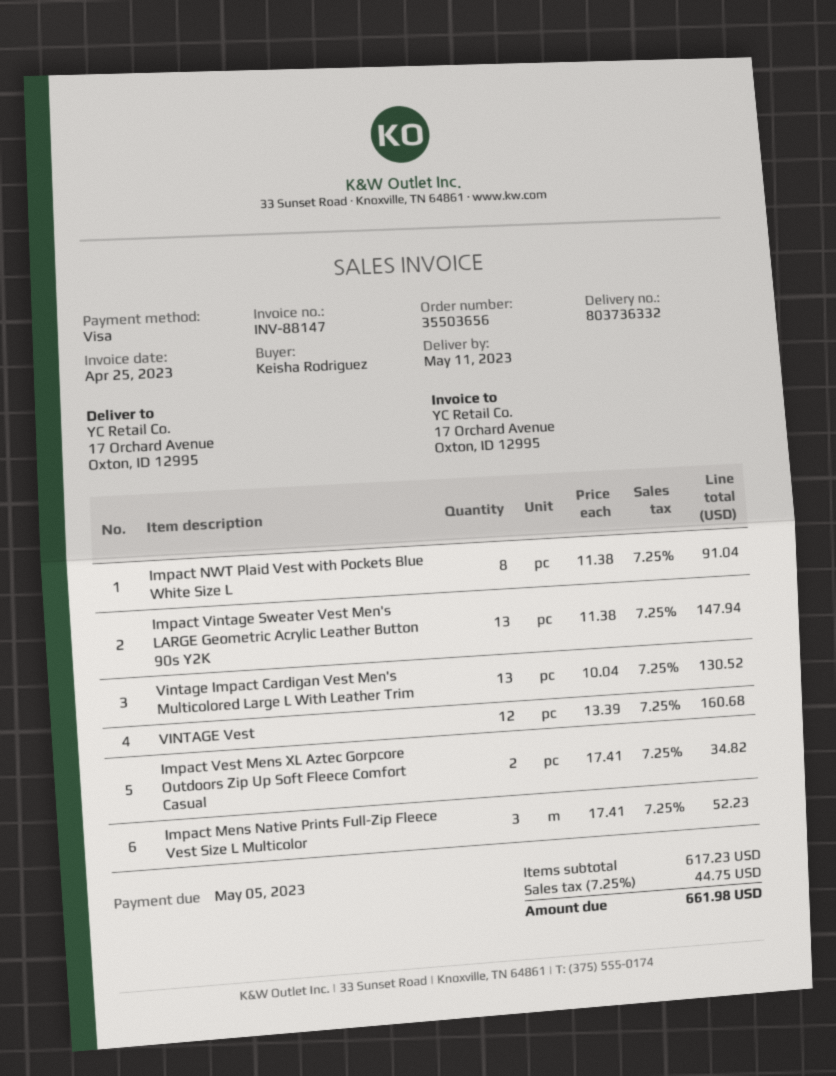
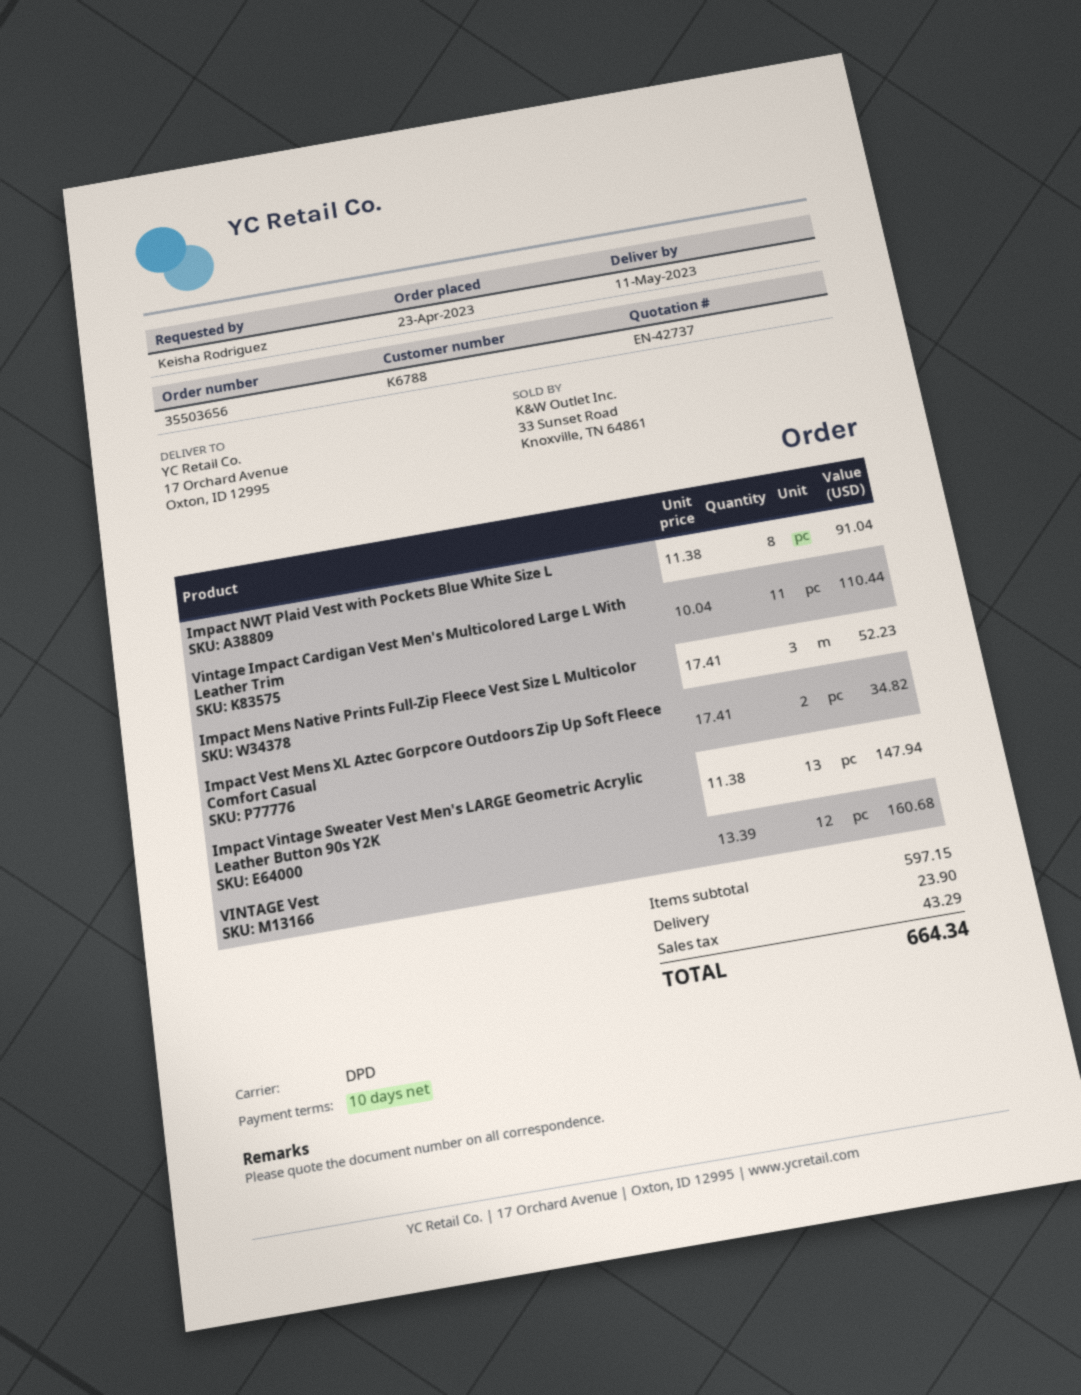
Vintage Impact Cardigan Vest Men's Multicolored Large L With Leather Trim: 13 x 10.04 = 130.52 -> 11 x 10.04 = 110.44
subtotal: 617.23 -> 597.15
shipping: none -> 23.90
tax: 44.75 -> 43.29
total: 661.98 -> 664.34

